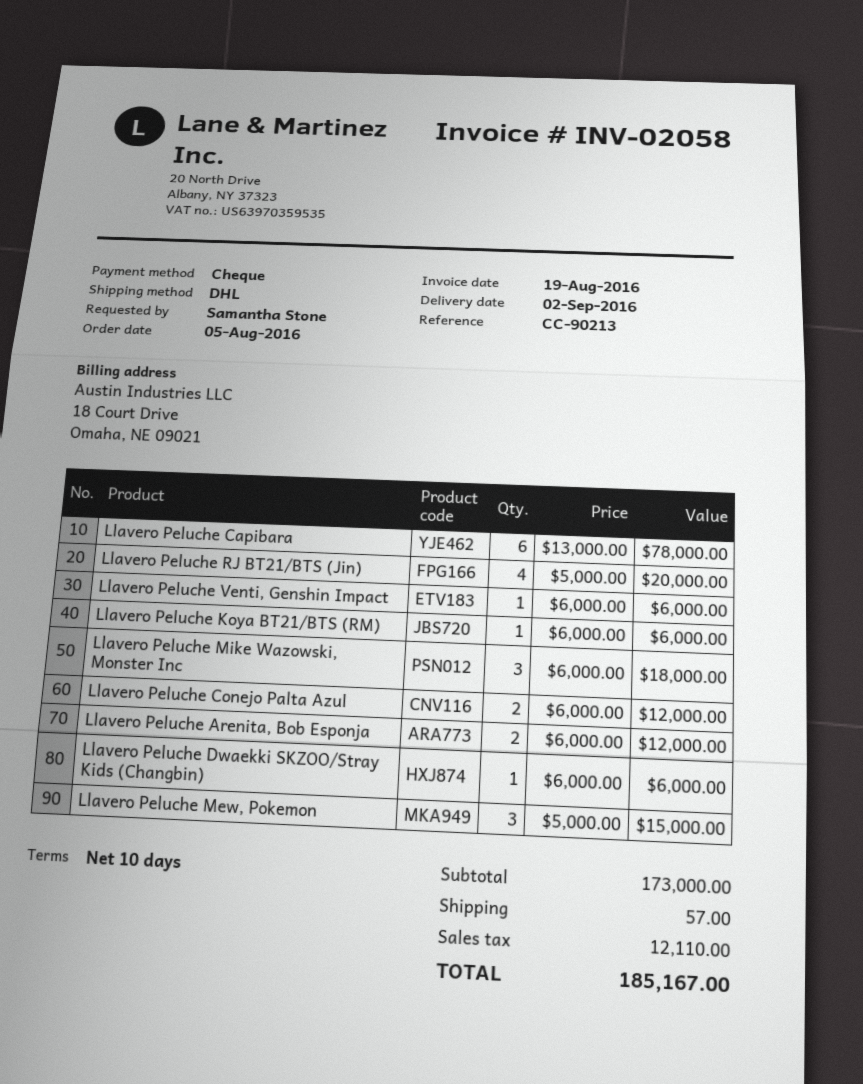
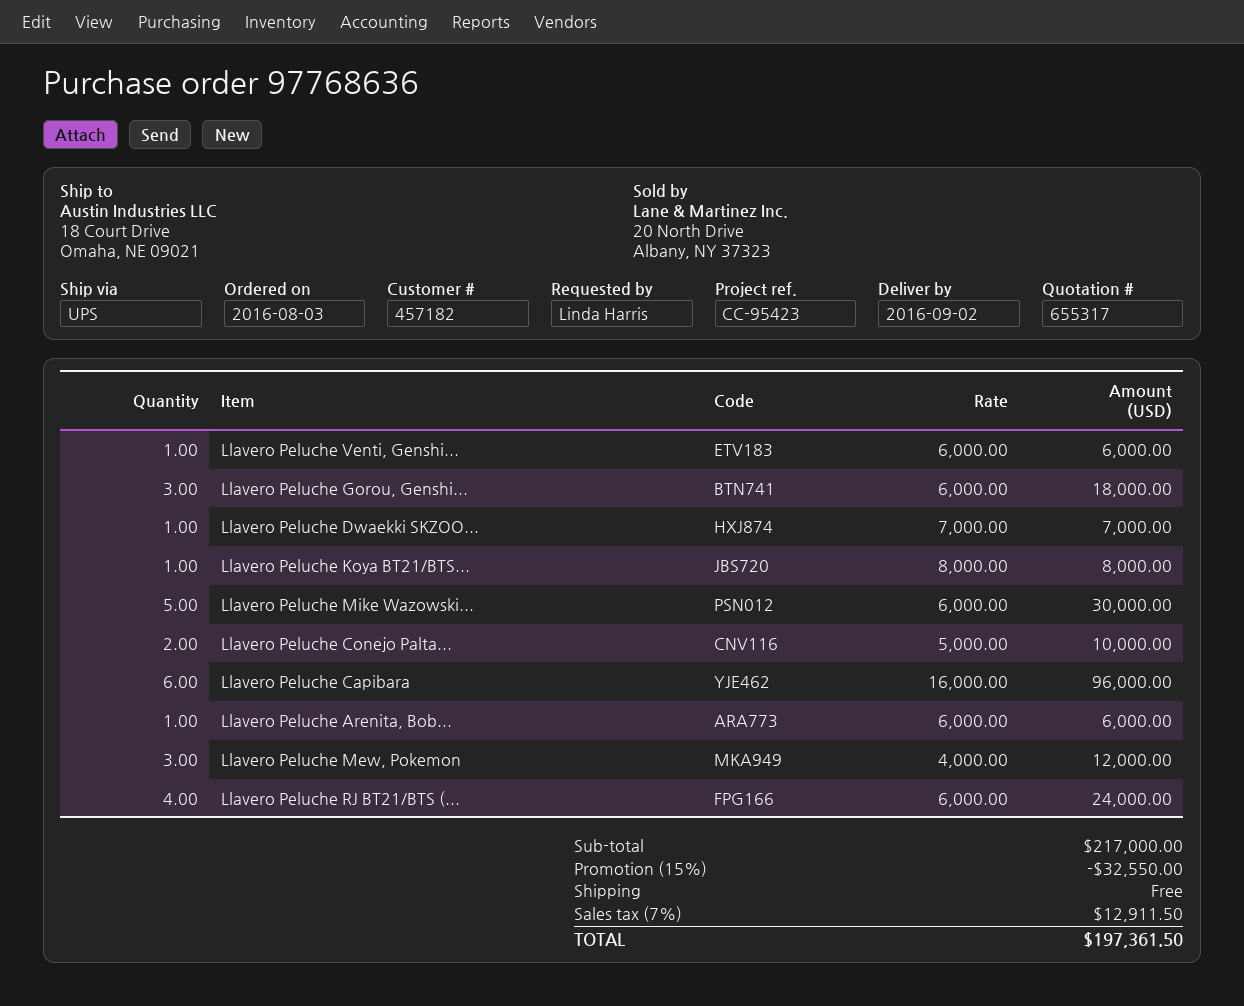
order date: 2016-08-05 -> 2016-08-03
reference: CC-90213 -> CC-95423
ordered by: Samantha Stone -> Linda Harris
shipping method: DHL -> UPS
Llavero Peluche Capibara: 6 x 13000.00 = 78000.00 -> 6 x 16000.00 = 96000.00
Llavero Peluche RJ BT21/BTS (Jin): 4 x 5000.00 = 20000.00 -> 4 x 6000.00 = 24000.00
Llavero Peluche Koya BT21/BTS (RM): 1 x 6000.00 = 6000.00 -> 1 x 8000.00 = 8000.00
Llavero Peluche Mike Wazowski, Monster Inc: 3 x 6000.00 = 18000.00 -> 5 x 6000.00 = 30000.00
Llavero Peluche Conejo Palta Azul: 2 x 6000.00 = 12000.00 -> 2 x 5000.00 = 10000.00
Llavero Peluche Arenita, Bob Esponja: 2 x 6000.00 = 12000.00 -> 1 x 6000.00 = 6000.00
Llavero Peluche Dwaekki SKZOO/Stray Kids (Changbin): 1 x 6000.00 = 6000.00 -> 1 x 7000.00 = 7000.00
Llavero Peluche Mew, Pokemon: 3 x 5000.00 = 15000.00 -> 3 x 4000.00 = 12000.00
Llavero Peluche Gorou, Genshi...: none -> 3 x 6000.00 = 18000.00
subtotal: 173000.00 -> 217000.00
discount: none -> 15% = 32550.00
shipping: 57.00 -> 0.00
tax: 12110.00 -> 12911.50
total: 185167.00 -> 197361.50

